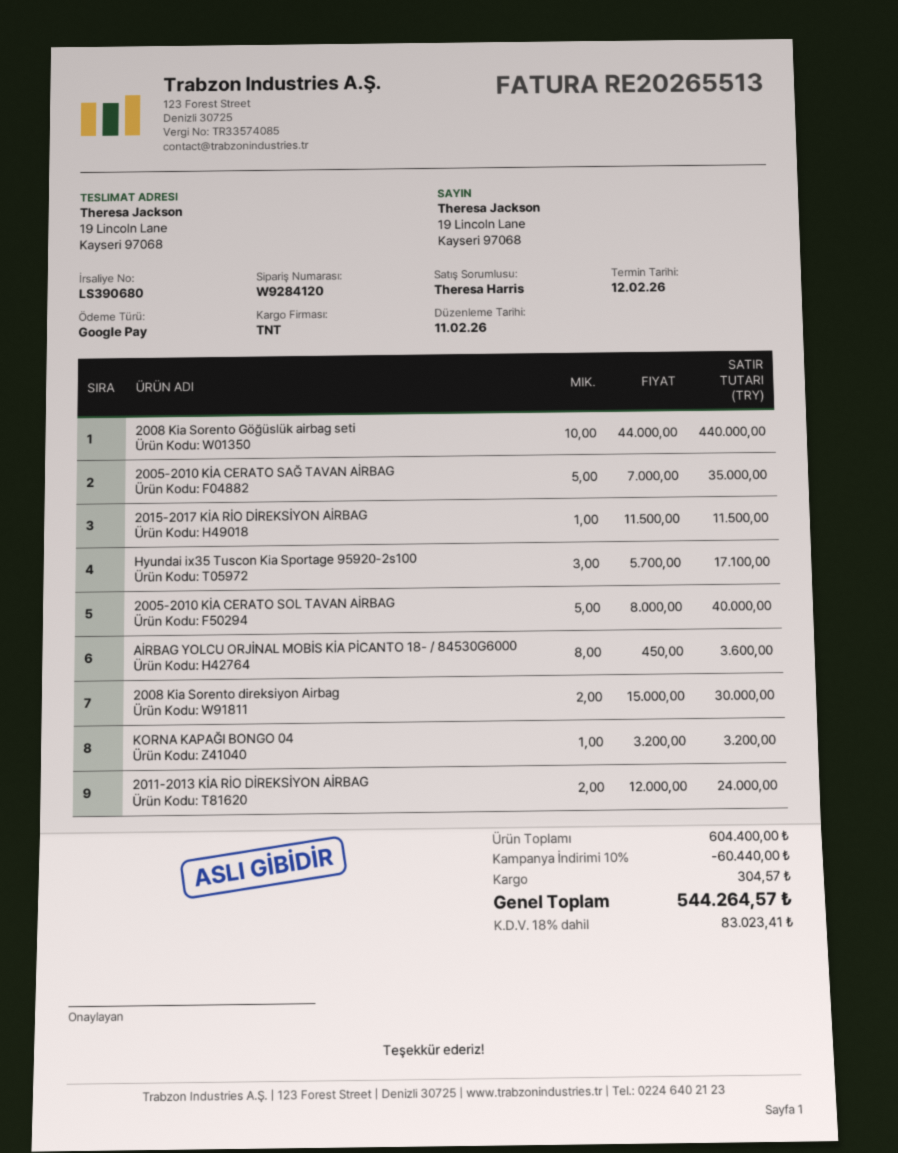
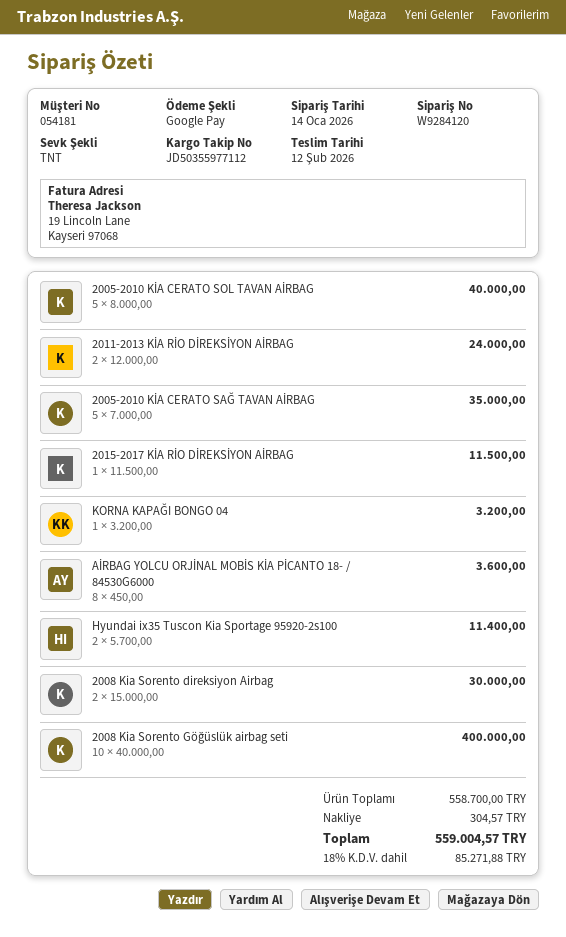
2008 Kia Sorento Göğüslük airbag seti: 10 x 44000.00 = 440000.00 -> 10 x 40000.00 = 400000.00
Hyundai ix35 Tuscon Kia Sportage 95920-2s100: 3 x 5700.00 = 17100.00 -> 2 x 5700.00 = 11400.00
subtotal: 604400.00 -> 558700.00
discount: 10% = 60440.00 -> none
tax: 18% = 83023.41 -> 18% = 85271.88
total: 544264.57 -> 559004.57

